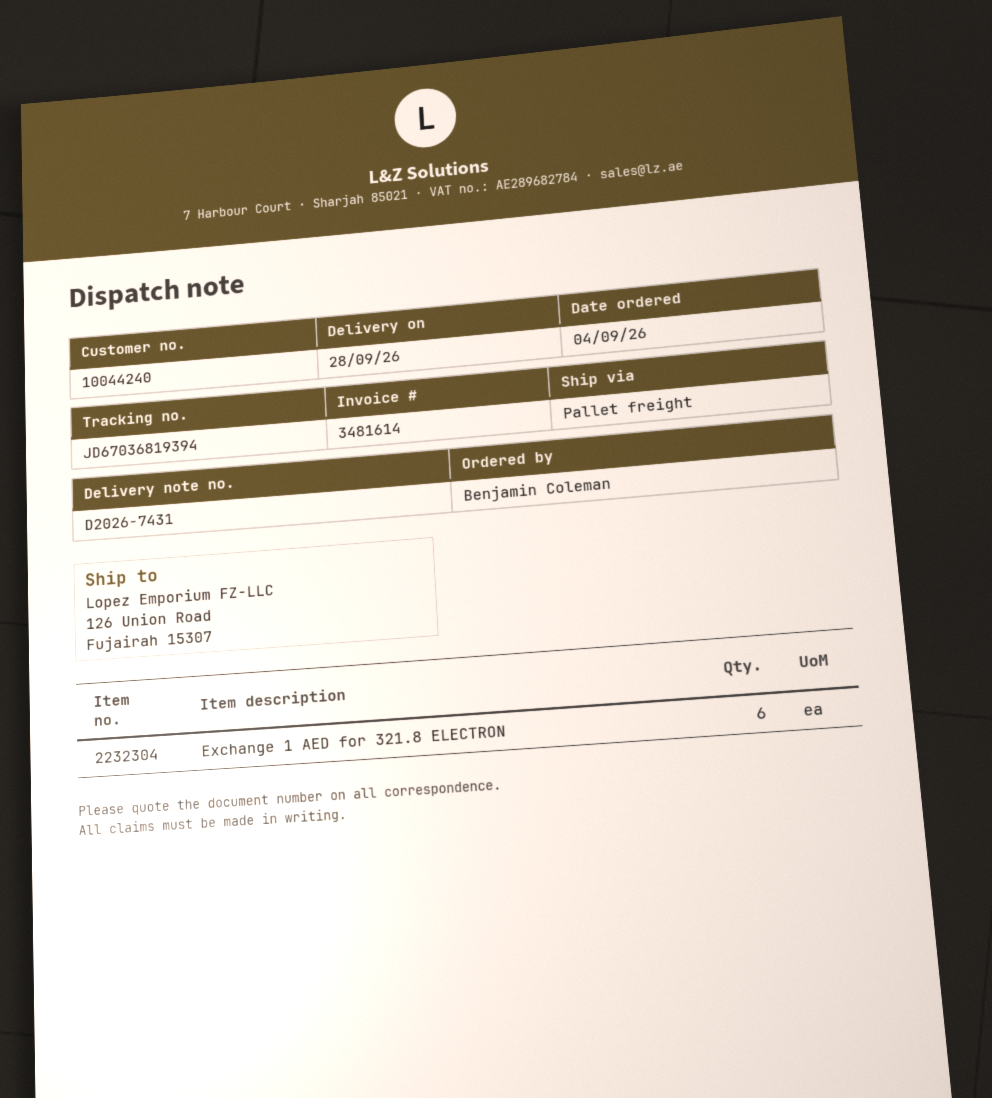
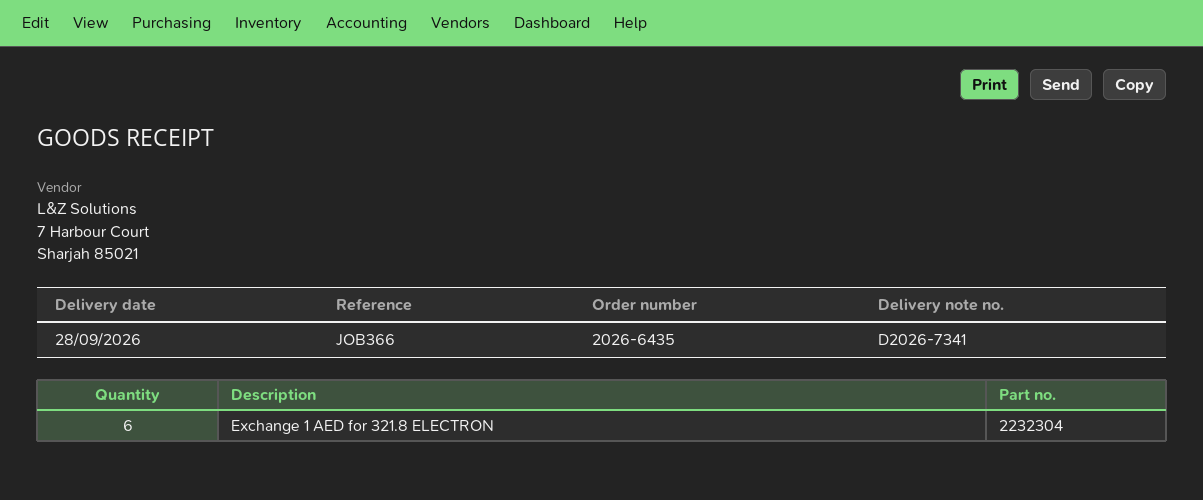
delivery note number: D2026-7431 -> D2026-7341

